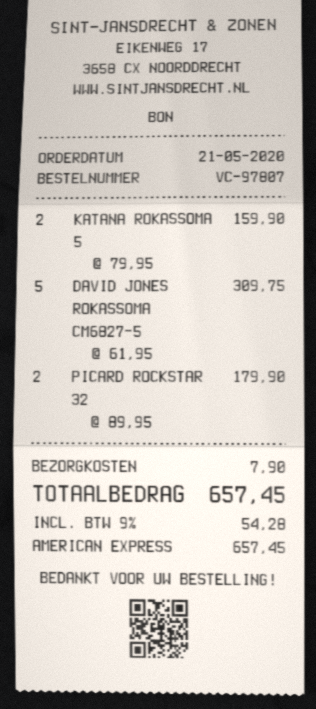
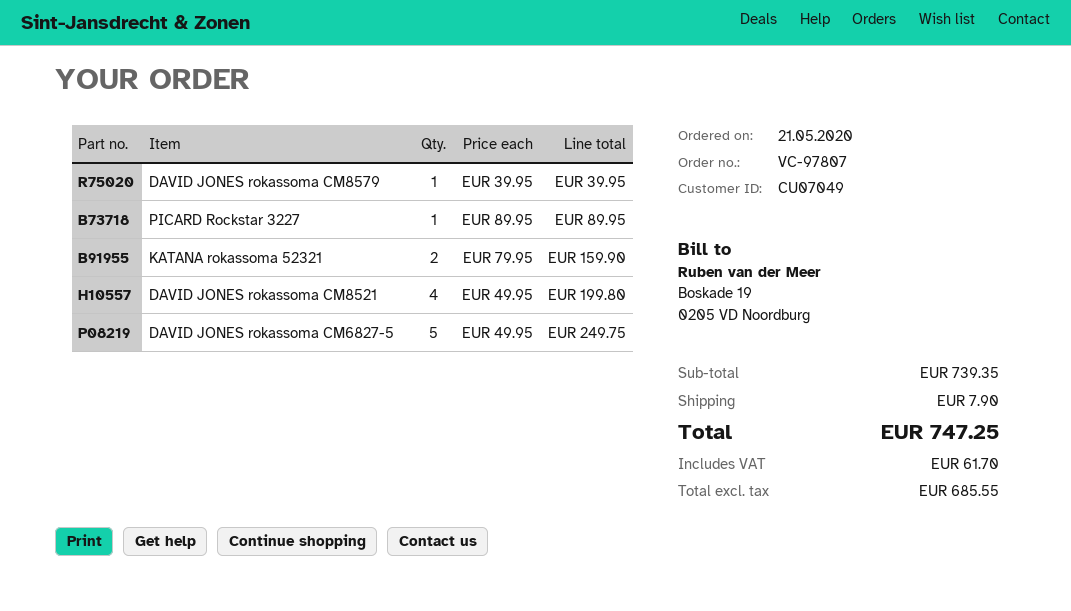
DAVID JONES ROKASSOMA CM6827-5: 5 x 61.95 = 309.75 -> 5 x 49.95 = 249.75
PICARD ROCKSTAR 32: 2 x 89.95 = 179.90 -> 1 x 89.95 = 89.95
DAVID JONES rokassoma CM8579: none -> 1 x 39.95 = 39.95
DAVID JONES rokassoma CM8521: none -> 4 x 49.95 = 199.80
tax: 54.28 -> 61.70
total: 657.45 -> 747.25

